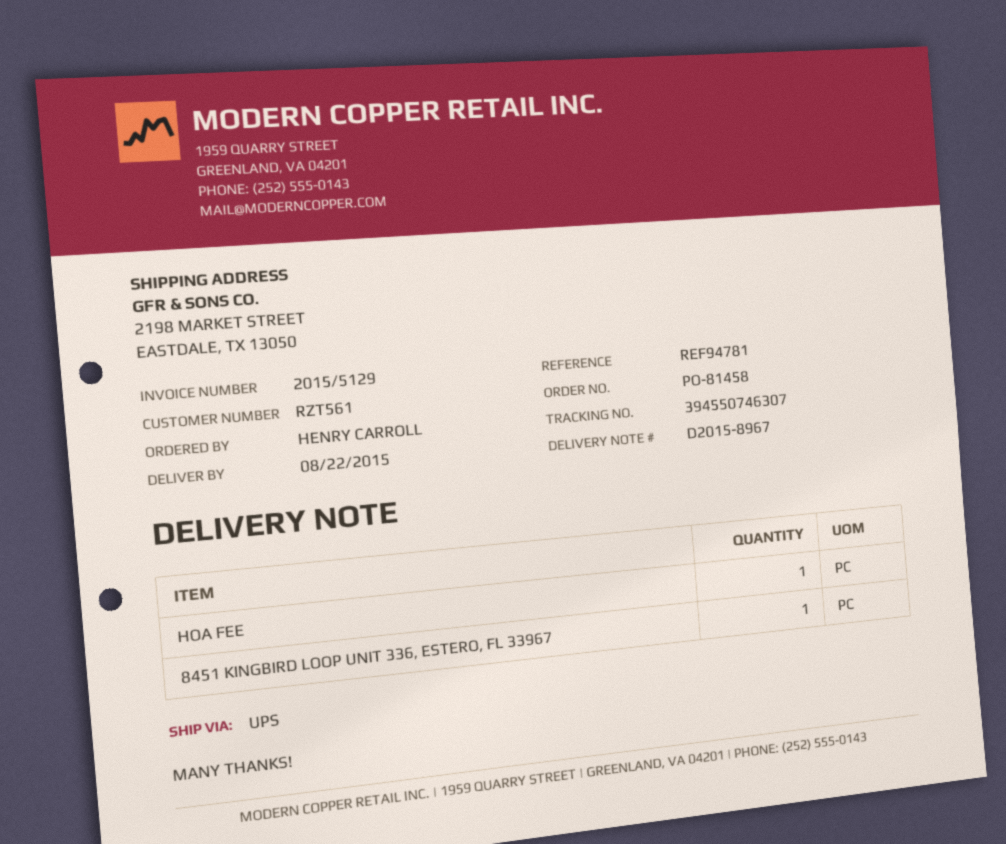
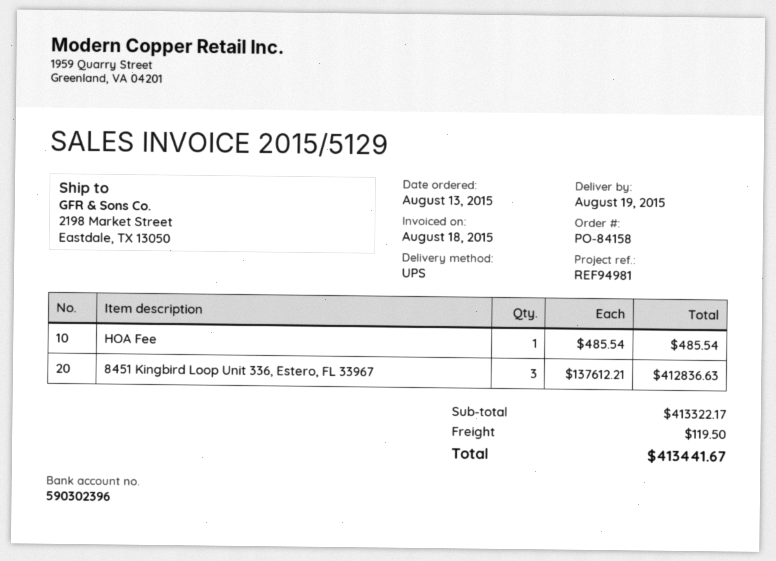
order number: PO-81458 -> PO-84158
delivery date: 2015-08-22 -> 2015-08-19
reference: REF94781 -> REF94981
8451 KINGBIRD LOOP UNIT 336, ESTERO, FL 33967: 1 -> 3

